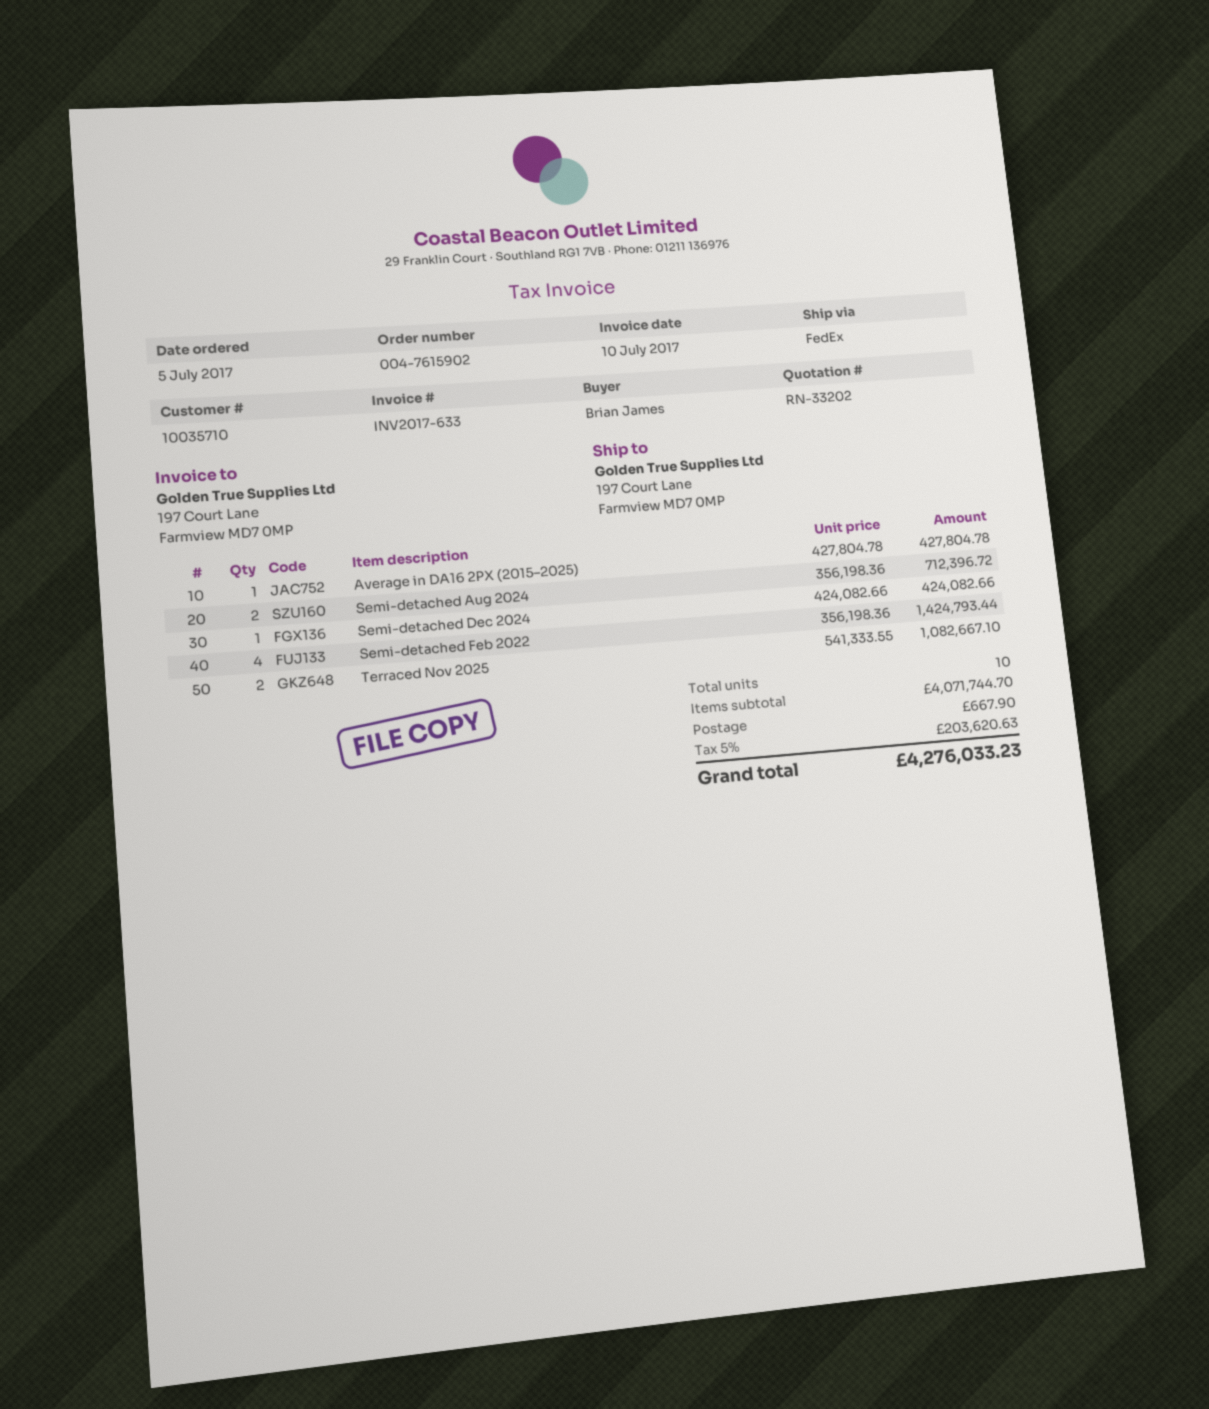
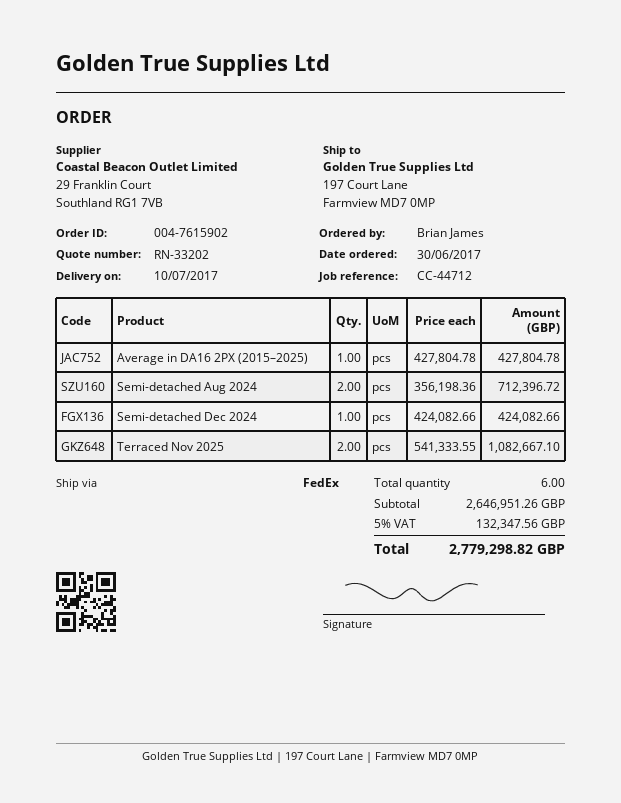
order date: 2017-07-05 -> 2017-06-30
Semi-detached Feb 2022: 4 x 356198.36 = 1424793.44 -> none
total quantity: 10 -> 6
subtotal: 4071744.70 -> 2646951.26
shipping: 667.90 -> none
tax: 5% = 203620.63 -> 5% = 132347.56
total: 4276033.23 -> 2779298.82

